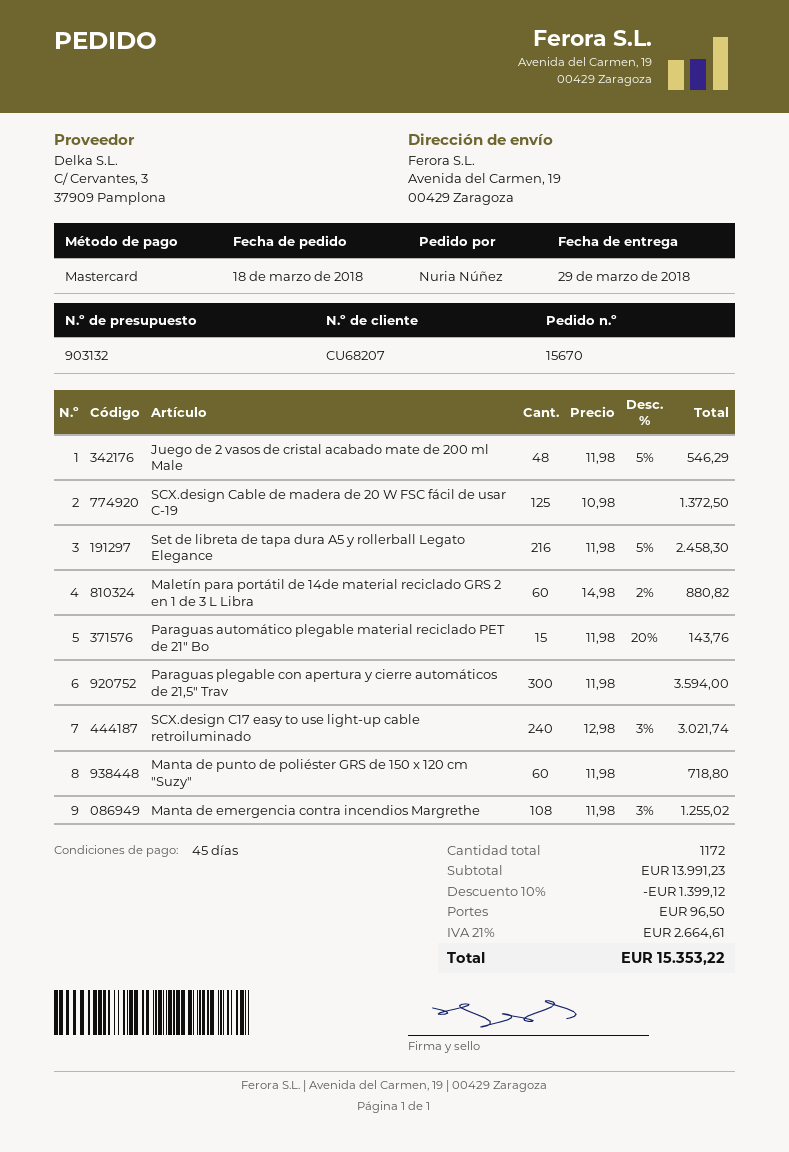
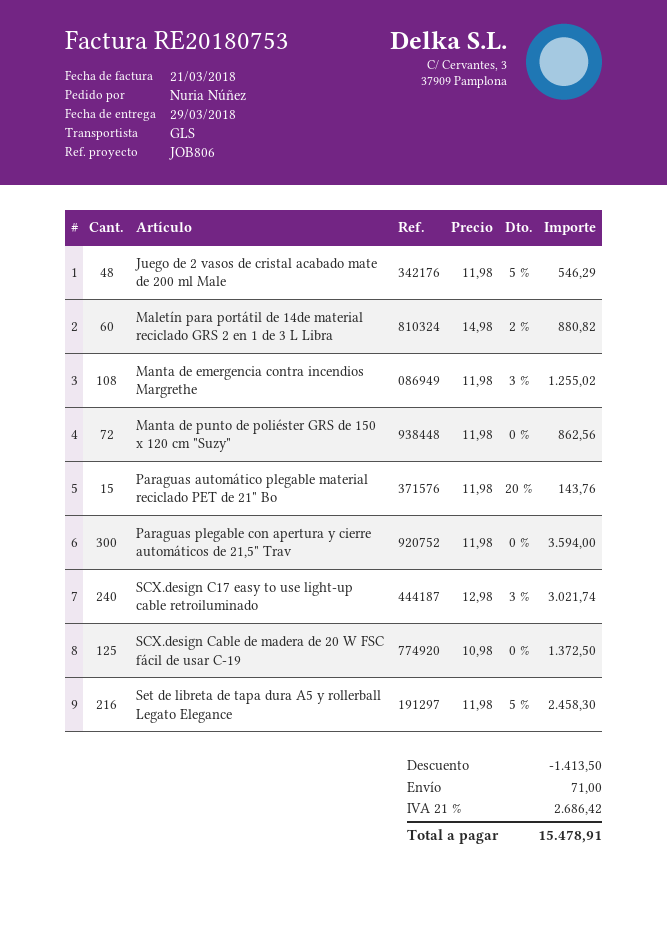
Manta de punto de poliéster GRS de 150 x 120 cm "Suzy": 60 x 11.98 = 718.80 -> 72 x 11.98 = 862.56
discount: 1399.12 -> 1413.50
shipping: 96.50 -> 71.00
tax: 21% = 2664.61 -> 21% = 2686.42
total: 15353.22 -> 15478.91

